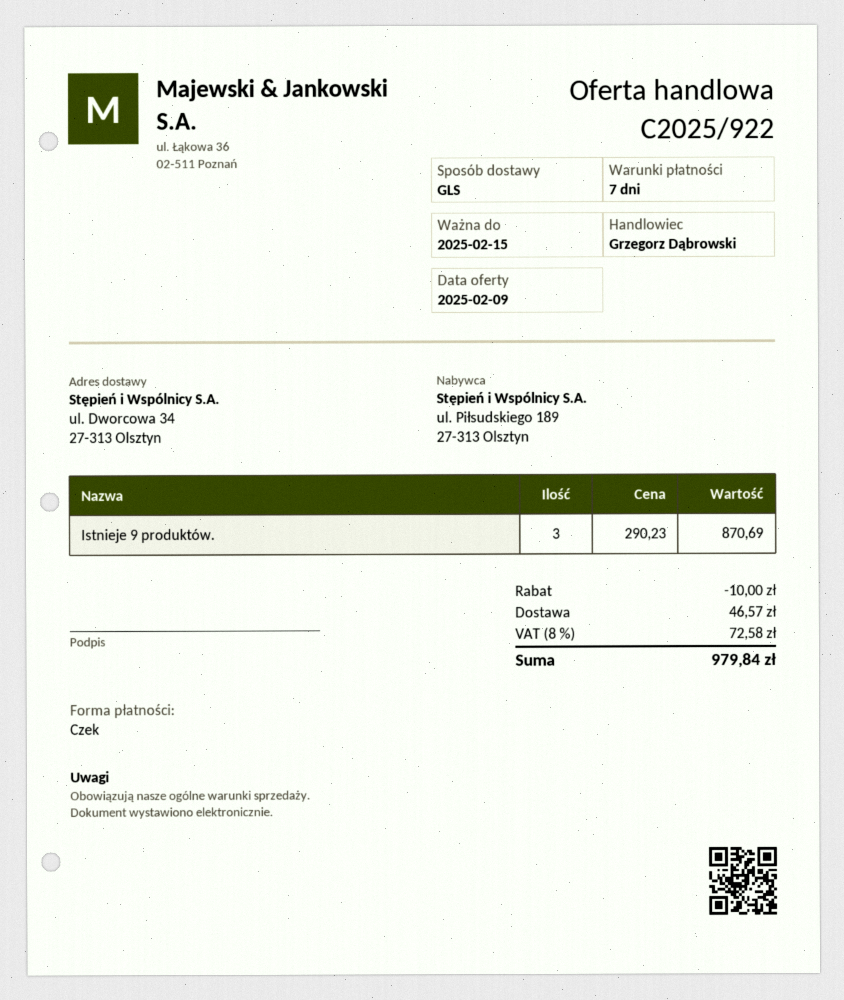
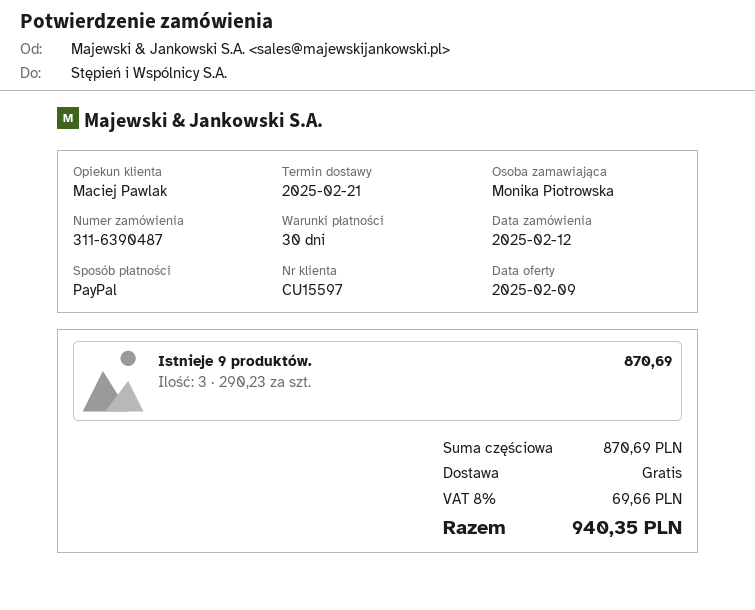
payment terms: 7 days -> 30 days
sales rep: Grzegorz Dąbrowski -> Maciej Pawlak
payment method: cheque -> PayPal
discount: 10.00 -> none
shipping: 46.57 -> 0.00
tax: 8% = 72.58 -> 8% = 69.66
total: 979.84 -> 940.35

